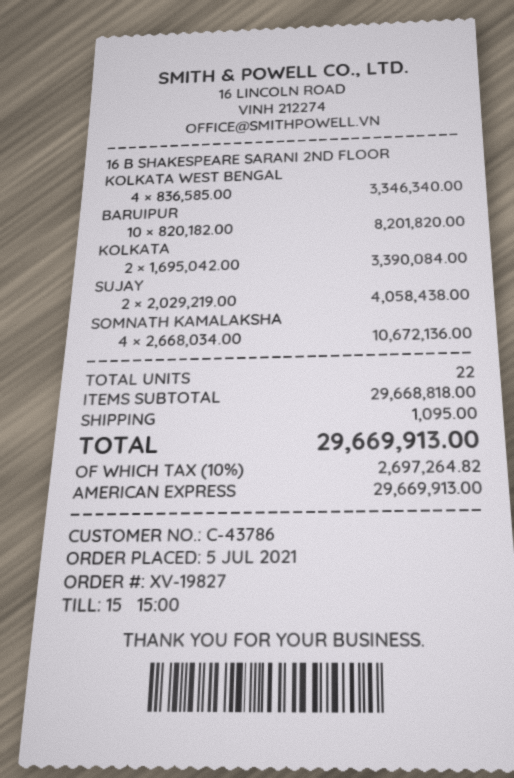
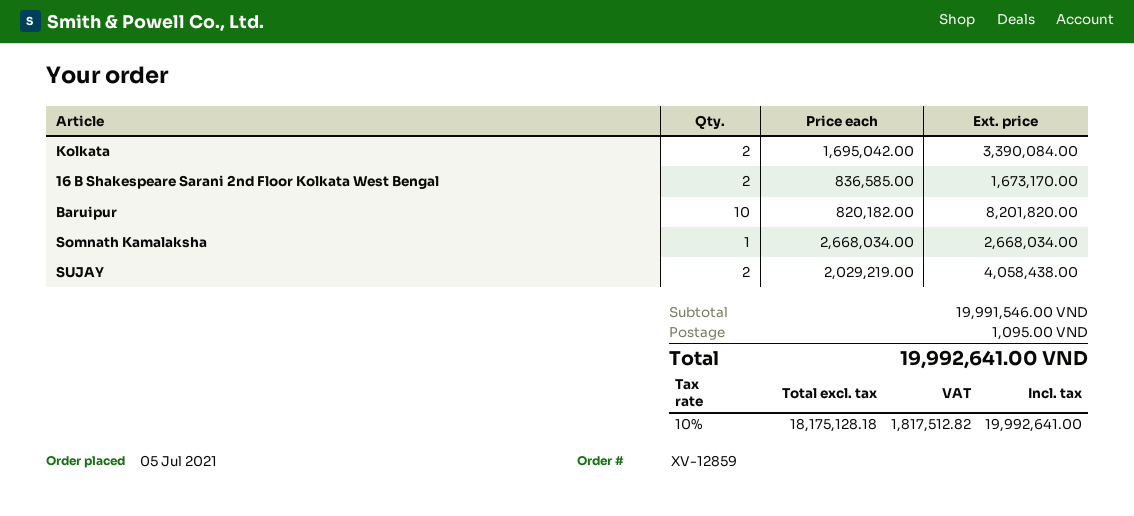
order number: XV-19827 -> XV-12859
16 B SHAKESPEARE SARANI 2ND FLOOR KOLKATA WEST BENGAL: 4 x 836585.00 = 3346340.00 -> 2 x 836585.00 = 1673170.00
SOMNATH KAMALAKSHA: 4 x 2668034.00 = 10672136.00 -> 1 x 2668034.00 = 2668034.00
subtotal: 29668818.00 -> 19991546.00
tax: 10% = 2697264.82 -> 10% = 1817512.82
total: 29669913.00 -> 19992641.00

